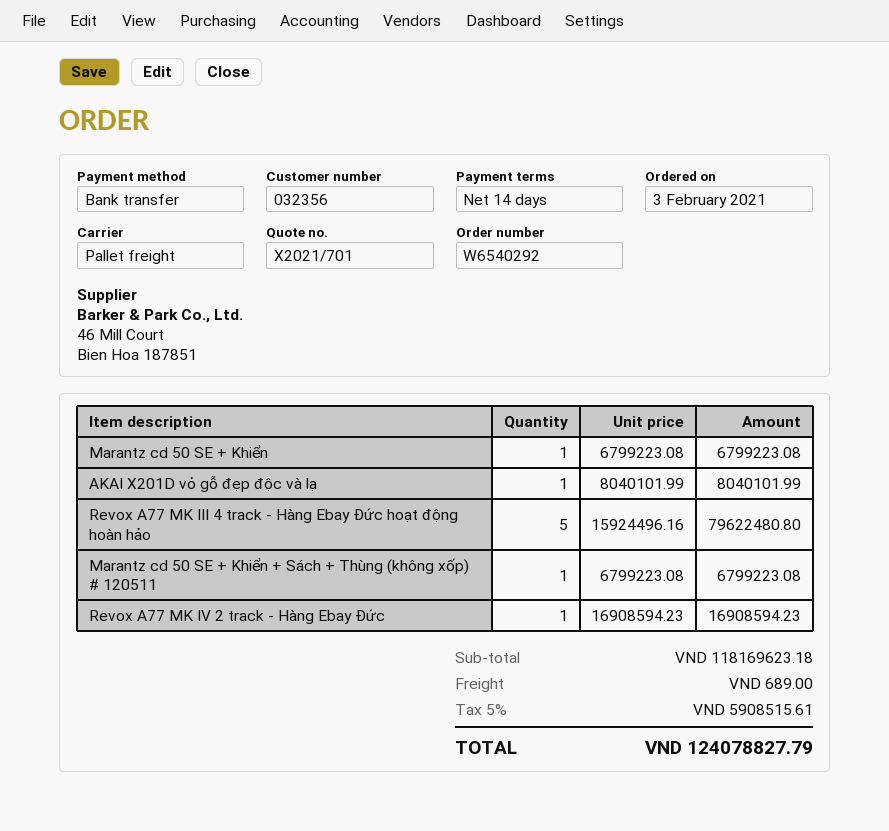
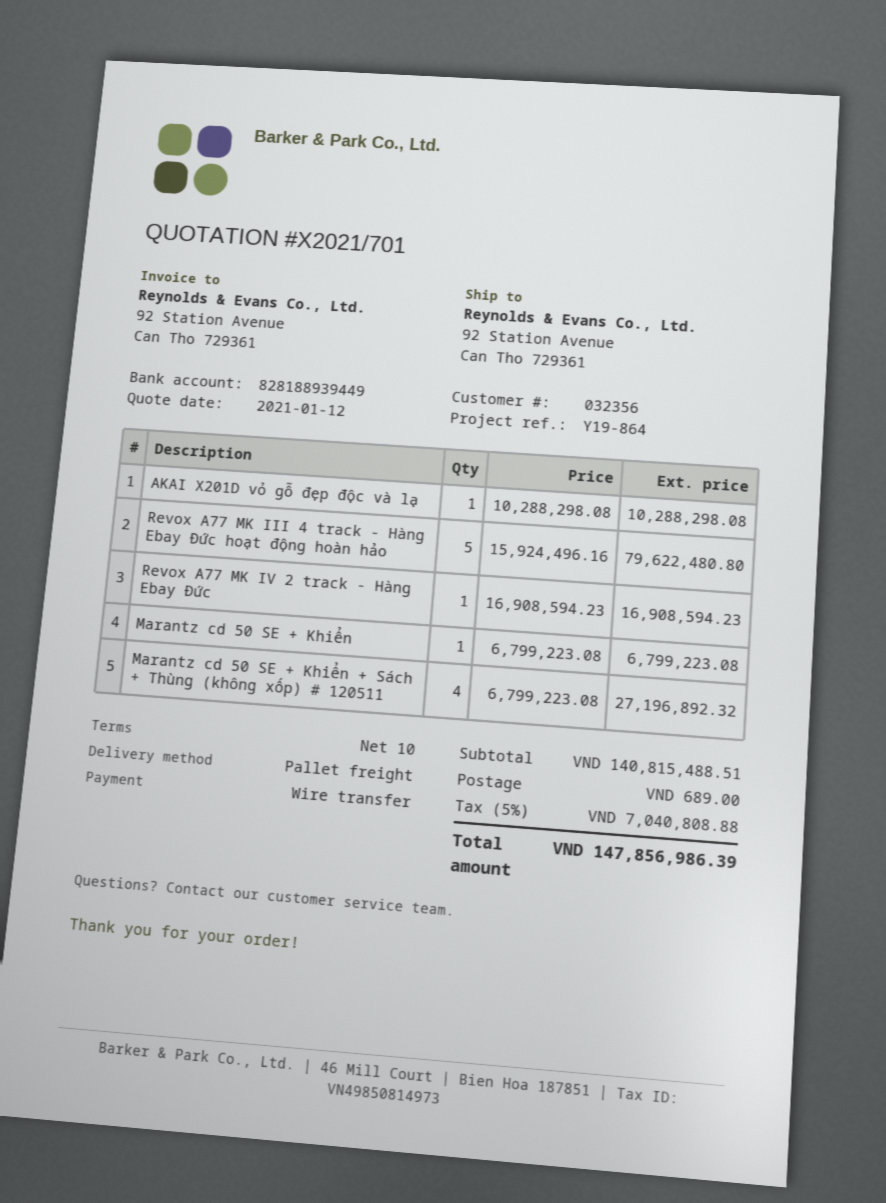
payment terms: 14 days -> 10 days
AKAI X201D vỏ gỗ đẹp độc và lạ: 1 x 8040101.99 = 8040101.99 -> 1 x 10288298.08 = 10288298.08
Marantz cd 50 SE + Khiển + Sách + Thùng (không xốp) # 120511: 1 x 6799223.08 = 6799223.08 -> 4 x 6799223.08 = 27196892.32
subtotal: 118169623.18 -> 140815488.51
tax: 5% = 5908515.61 -> 5% = 7040808.88
total: 124078827.79 -> 147856986.39

